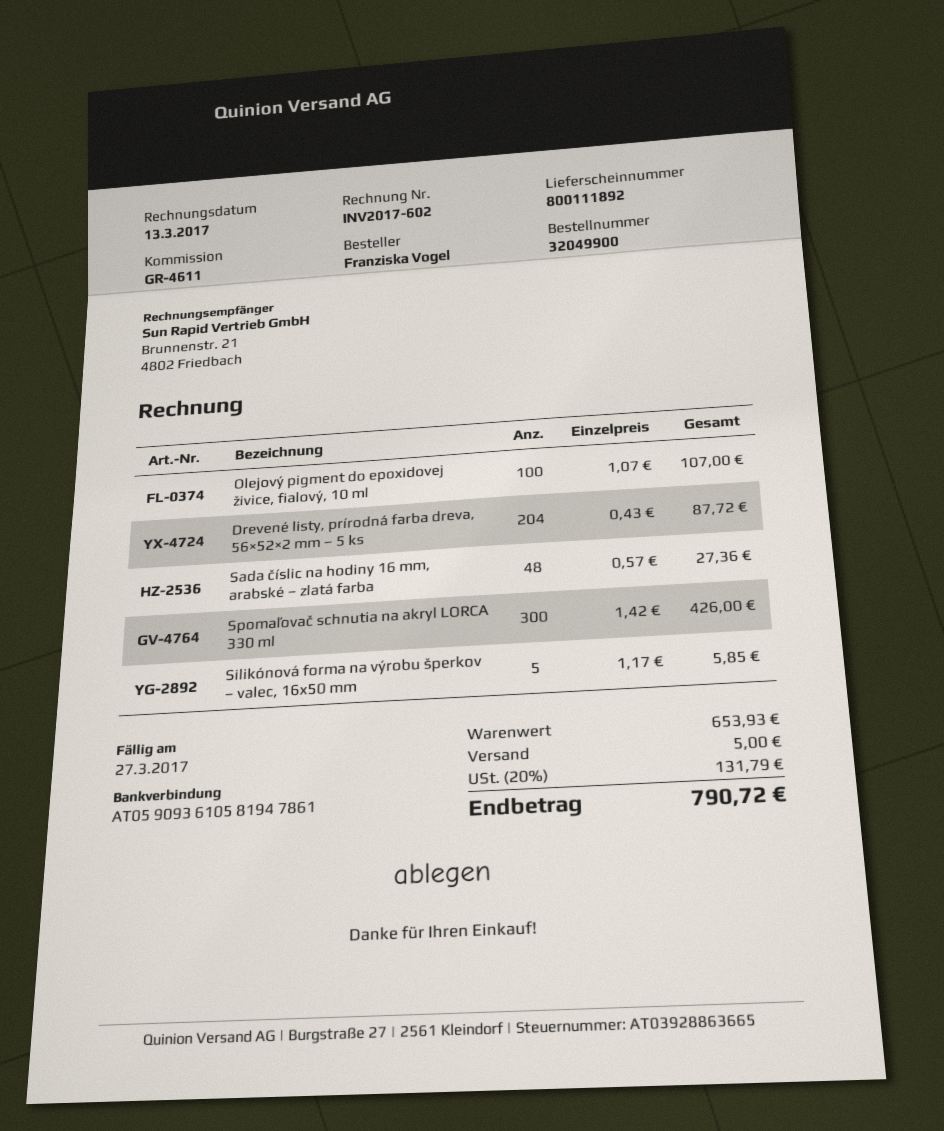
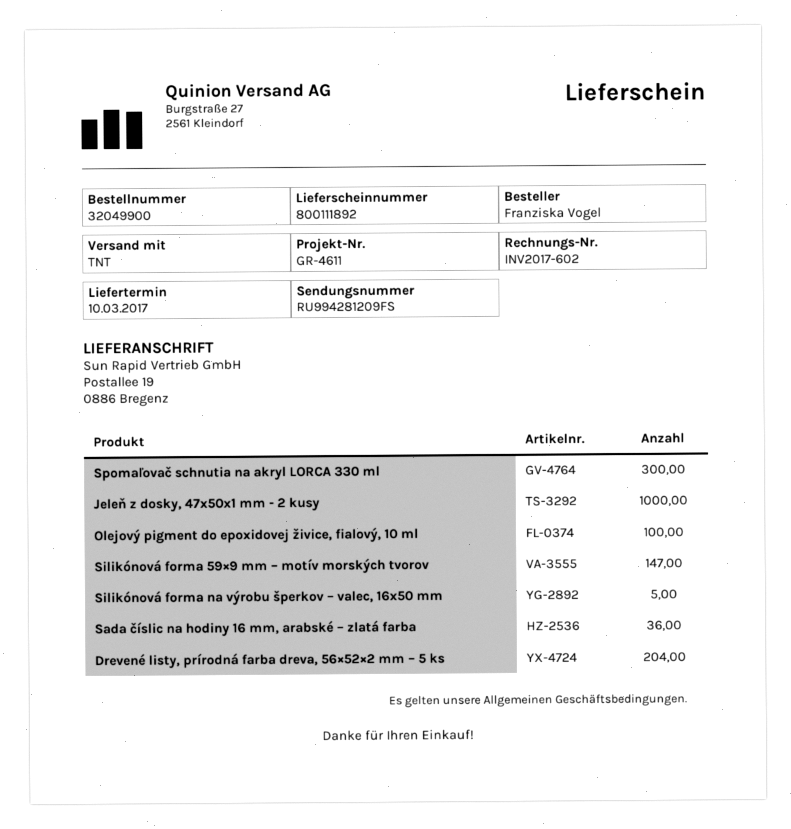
Sada číslic na hodiny 16 mm, arabské – zlatá farba: 48 -> 36
Jeleň z dosky, 47x50x1 mm - 2 kusy: none -> 1000
Silikónová forma 59×9 mm – motív morských tvorov: none -> 147

